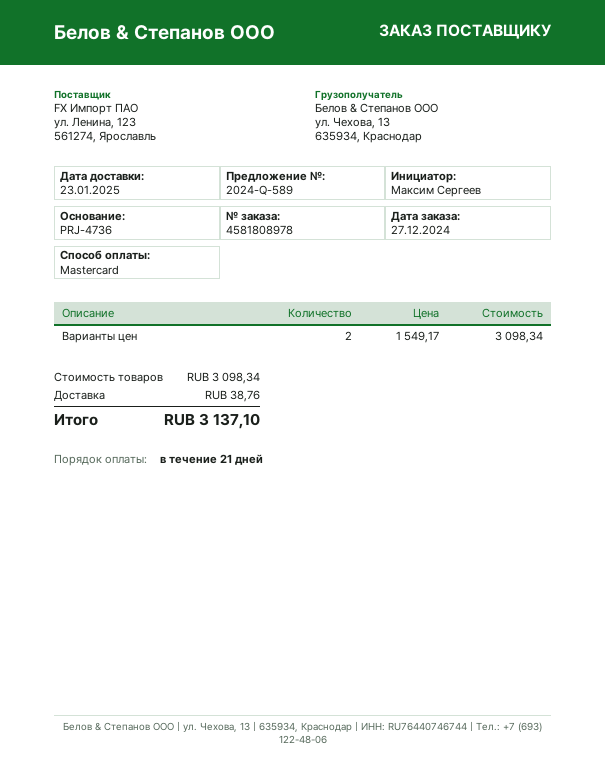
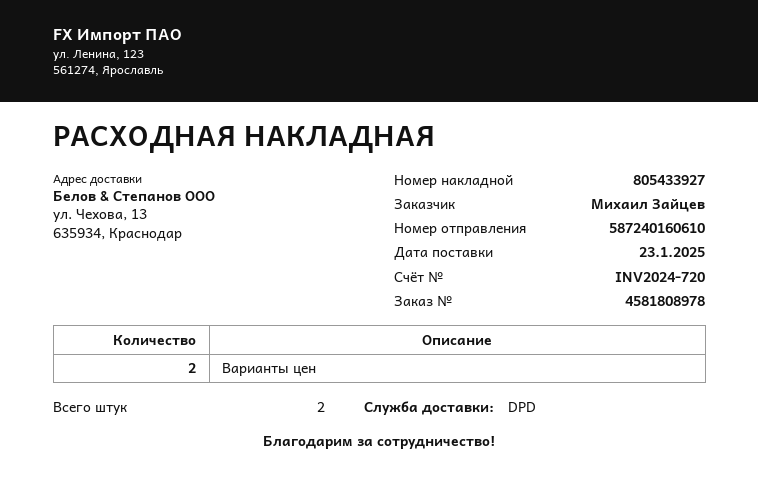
ordered by: Максим Сергеев -> Михаил Зайцев

